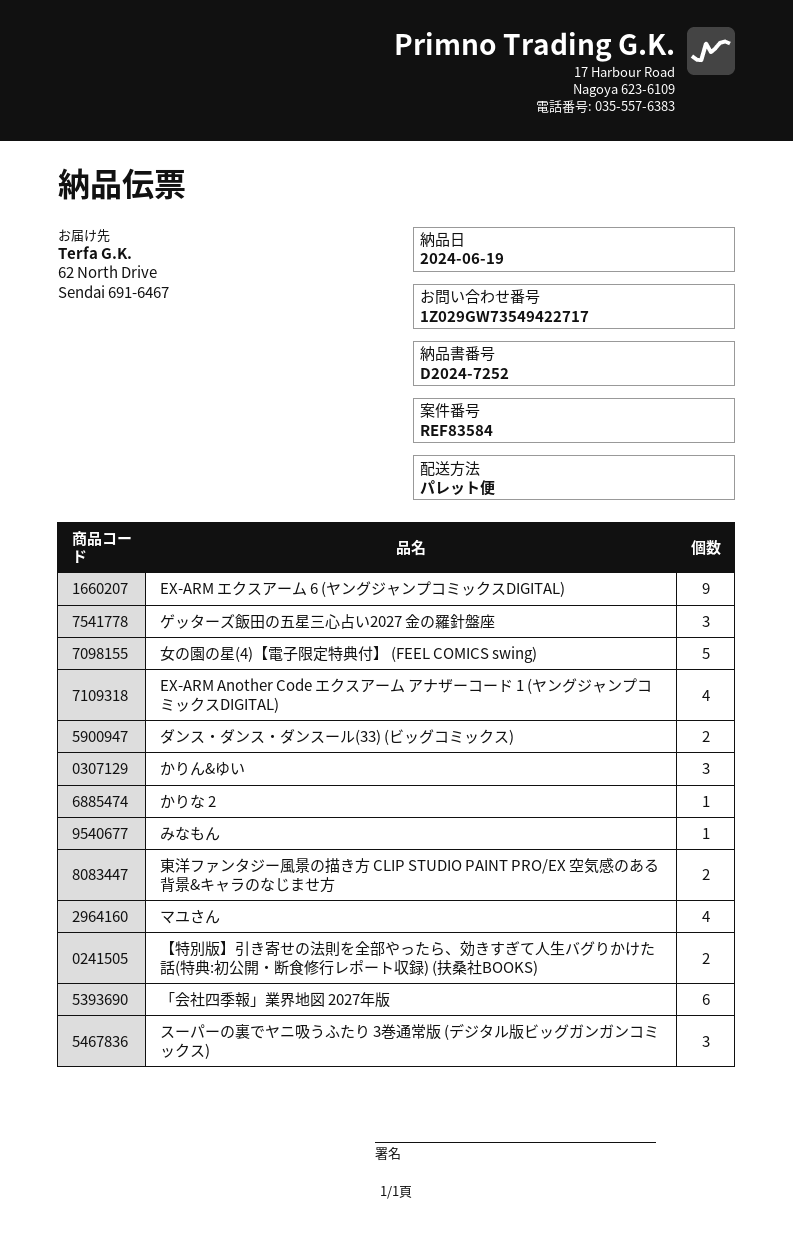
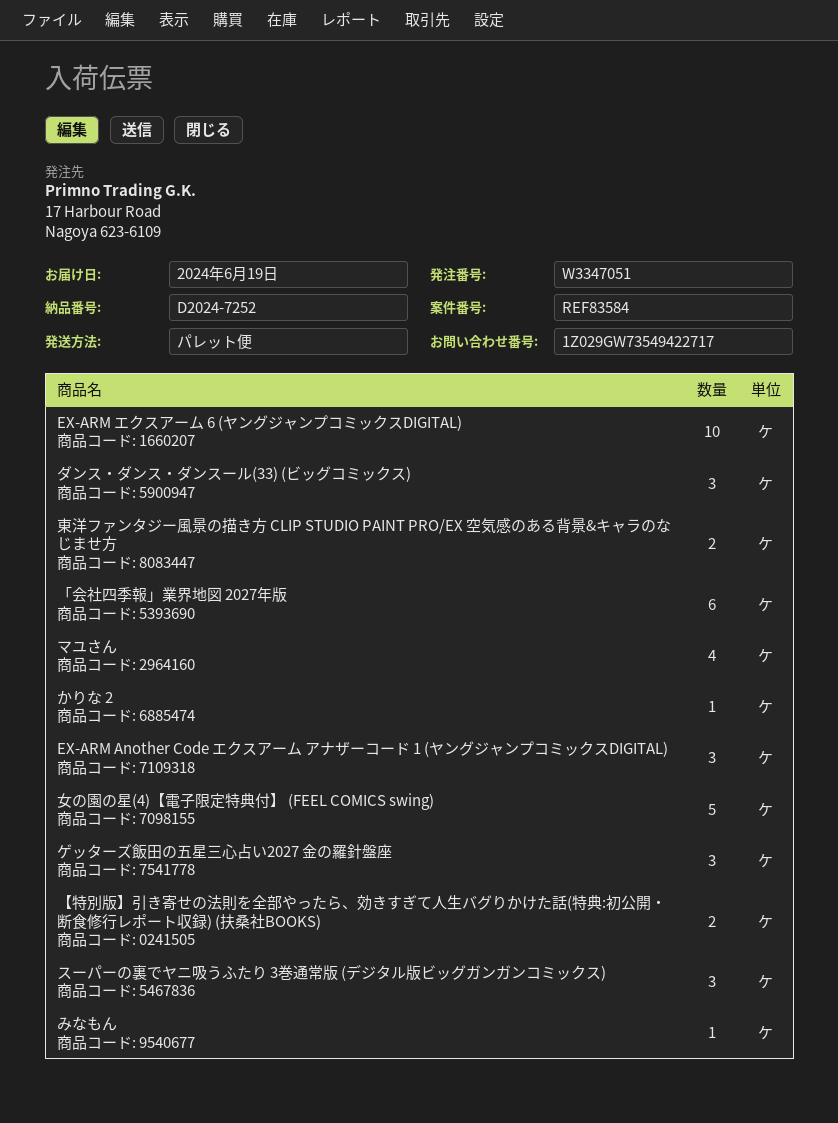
EX-ARM エクスアーム 6 (ヤングジャンプコミックスDIGITAL): 9 -> 10
EX-ARM Another Code エクスアーム アナザーコード 1 (ヤングジャンプコミックスDIGITAL): 4 -> 3
ダンス・ダンス・ダンスール(33) (ビッグコミックス): 2 -> 3
かりん&ゆい: 3 -> none

